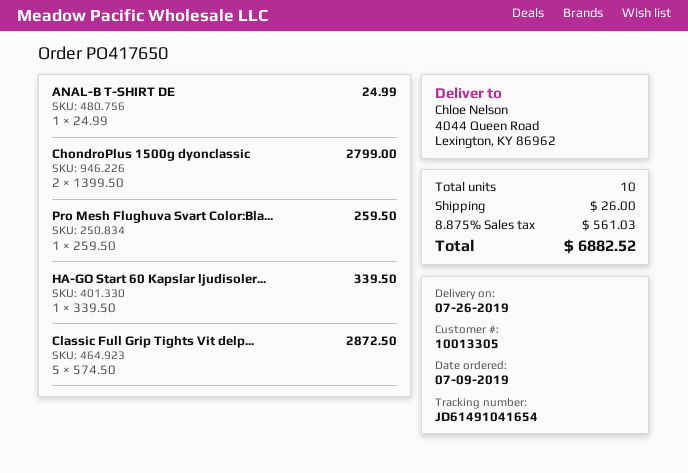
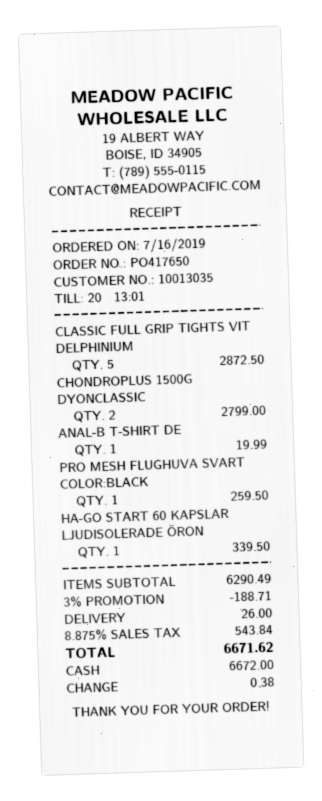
order date: 2019-07-09 -> 2019-07-16
customer number: 10013305 -> 10013035
ANAL-B T-SHIRT DE: 1 for 24.99 -> 1 for 19.99
discount: none -> 3% = 188.71
tax: 8.875% = 561.03 -> 8.875% = 543.84
total: 6882.52 -> 6671.62

